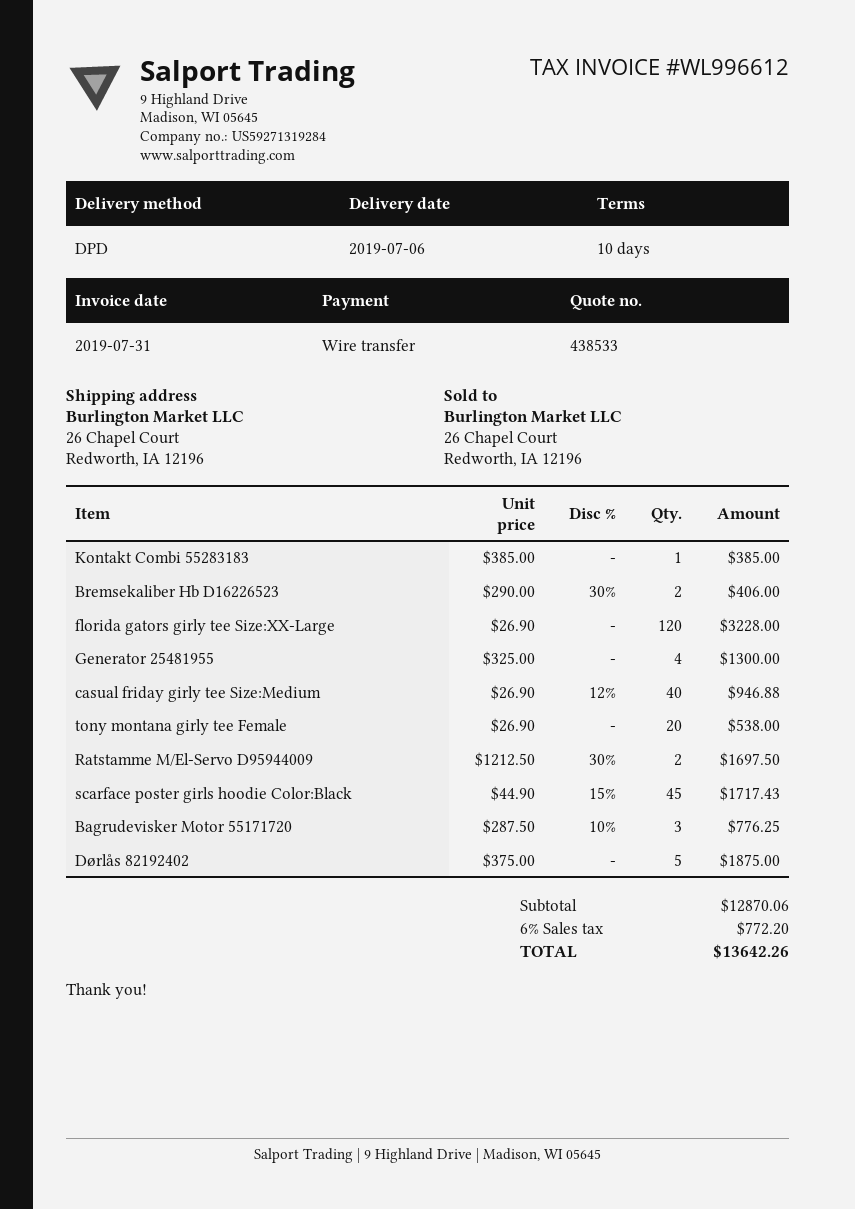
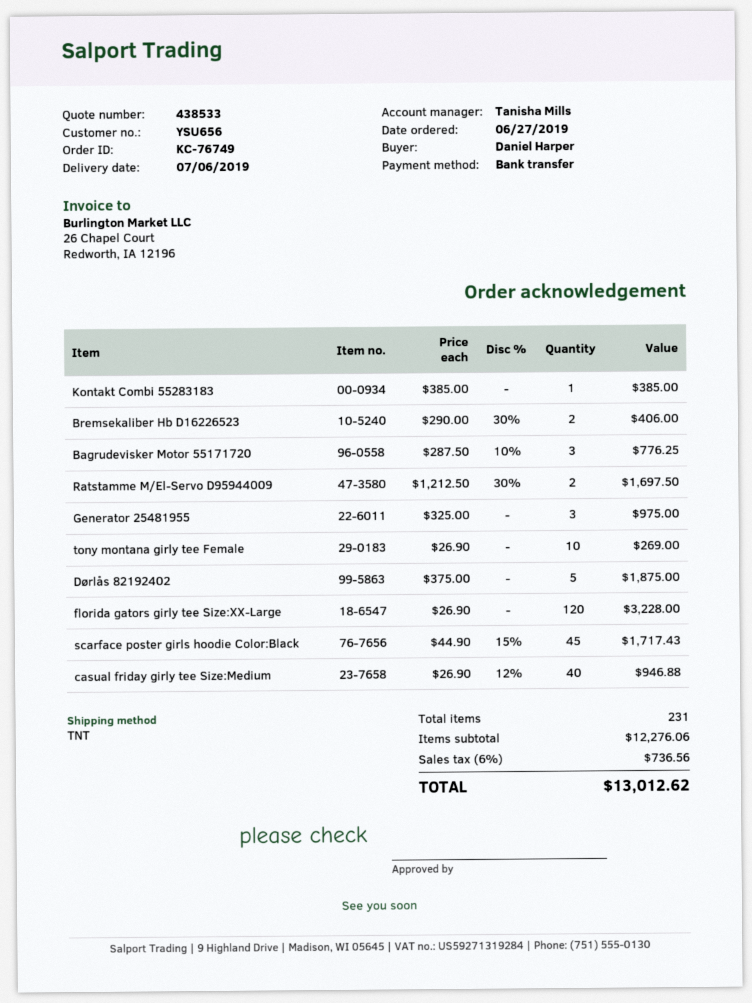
shipping method: DPD -> TNT
Generator 25481955: 4 x 325.00 = 1300.00 -> 3 x 325.00 = 975.00
tony montana girly tee Female: 20 x 26.90 = 538.00 -> 10 x 26.90 = 269.00
subtotal: 12870.06 -> 12276.06
tax: 6% = 772.20 -> 6% = 736.56
total: 13642.26 -> 13012.62

